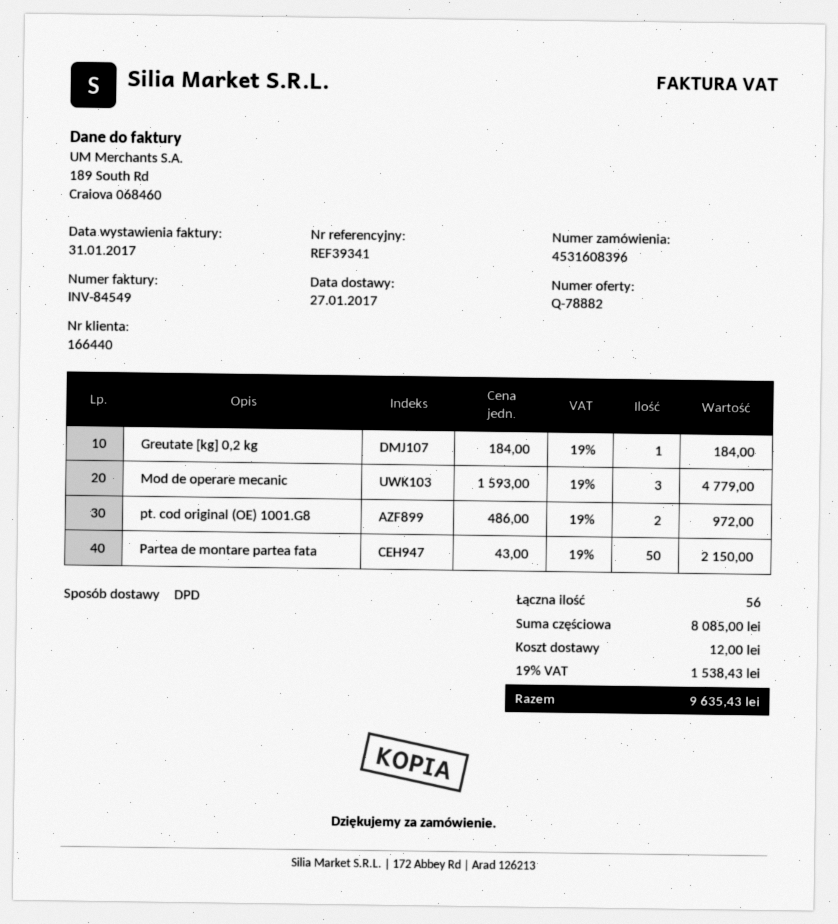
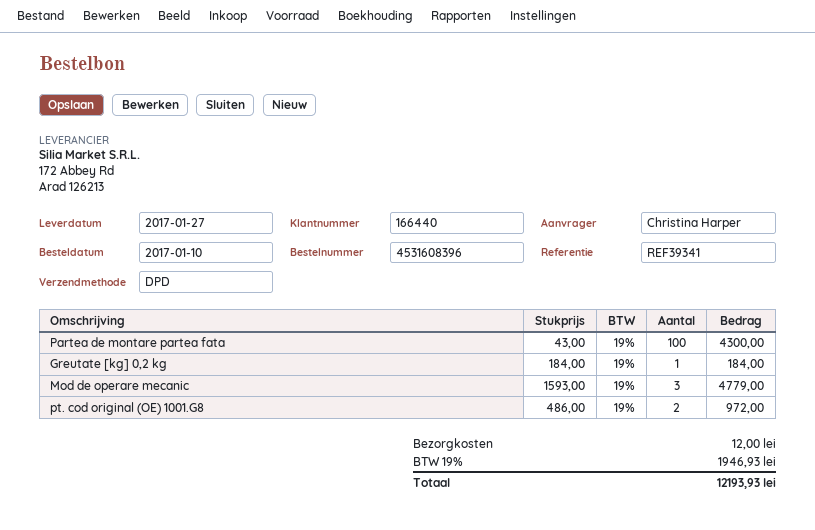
Partea de montare partea fata: 50 x 43.00 = 2150.00 -> 100 x 43.00 = 4300.00
tax: 19% = 1538.43 -> 19% = 1946.93
total: 9635.43 -> 12193.93

